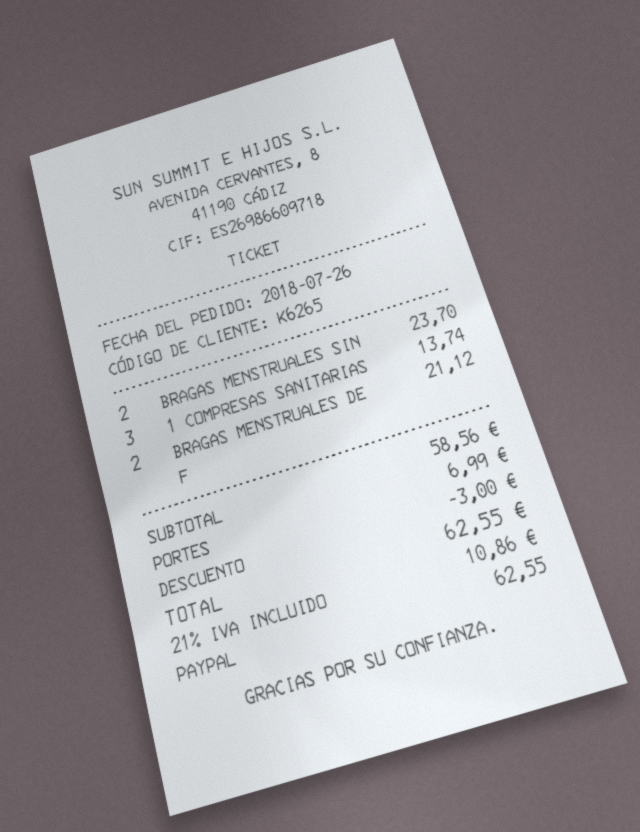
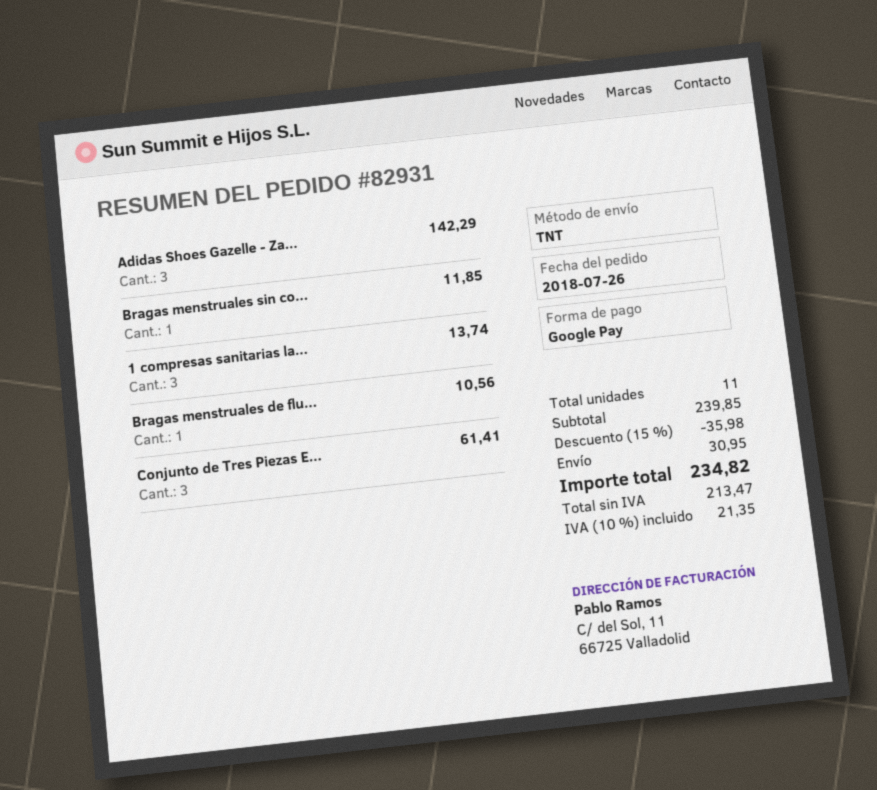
payment method: PayPal -> Google Pay
BRAGAS MENSTRUALES SIN: 2 for 23.70 -> 1 for 11.85
BRAGAS MENSTRUALES DE F: 2 for 21.12 -> 1 for 10.56
Adidas Shoes Gazelle - Za...: none -> 3 for 142.29
Conjunto de Tres Piezas E...: none -> 3 for 61.41
subtotal: 58.56 -> 239.85
discount: 3.00 -> 35.98
shipping: 6.99 -> 30.95
tax: 21% = 10.86 -> 10% = 21.35
total: 62.55 -> 234.82

